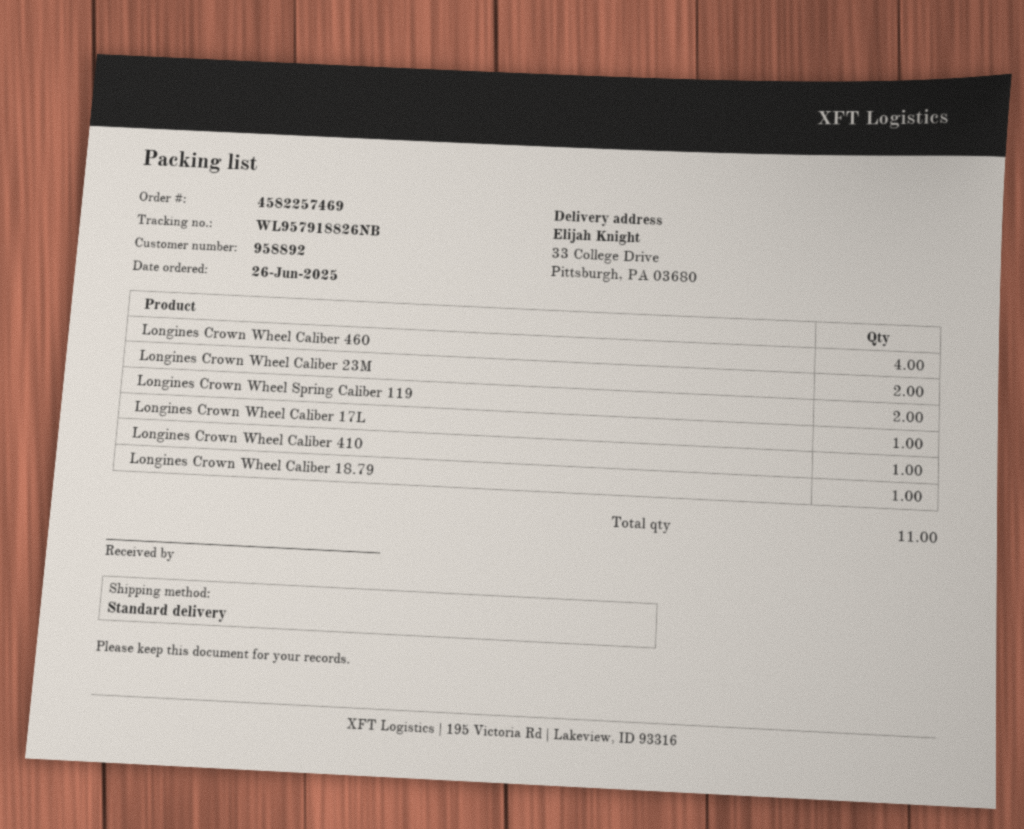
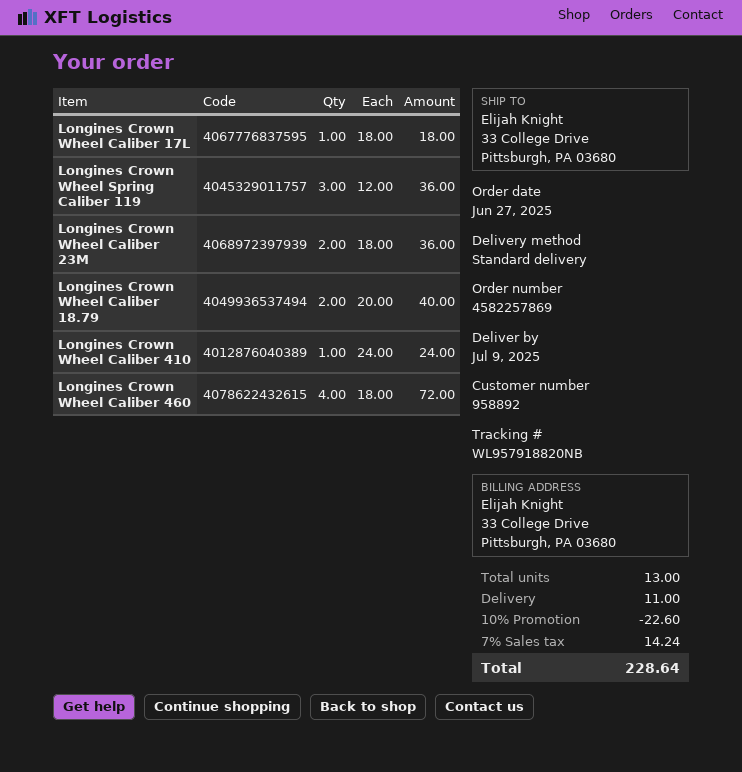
order number: 4582257469 -> 4582257869
order date: 2025-06-26 -> 2025-06-27
tracking number: WL957918826NB -> WL957918820NB
Longines Crown Wheel Spring Caliber 119: 2 -> 3
Longines Crown Wheel Caliber 18.79: 1 -> 2
total quantity: 11 -> 13

